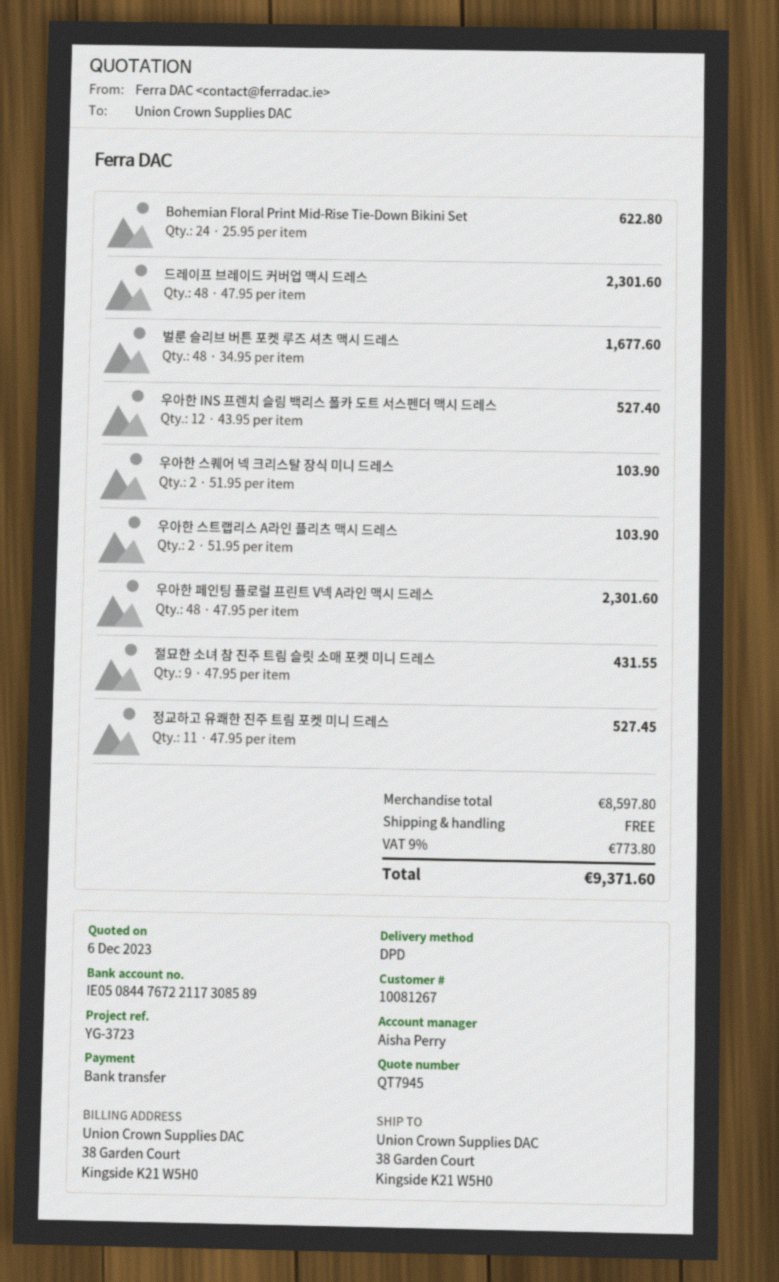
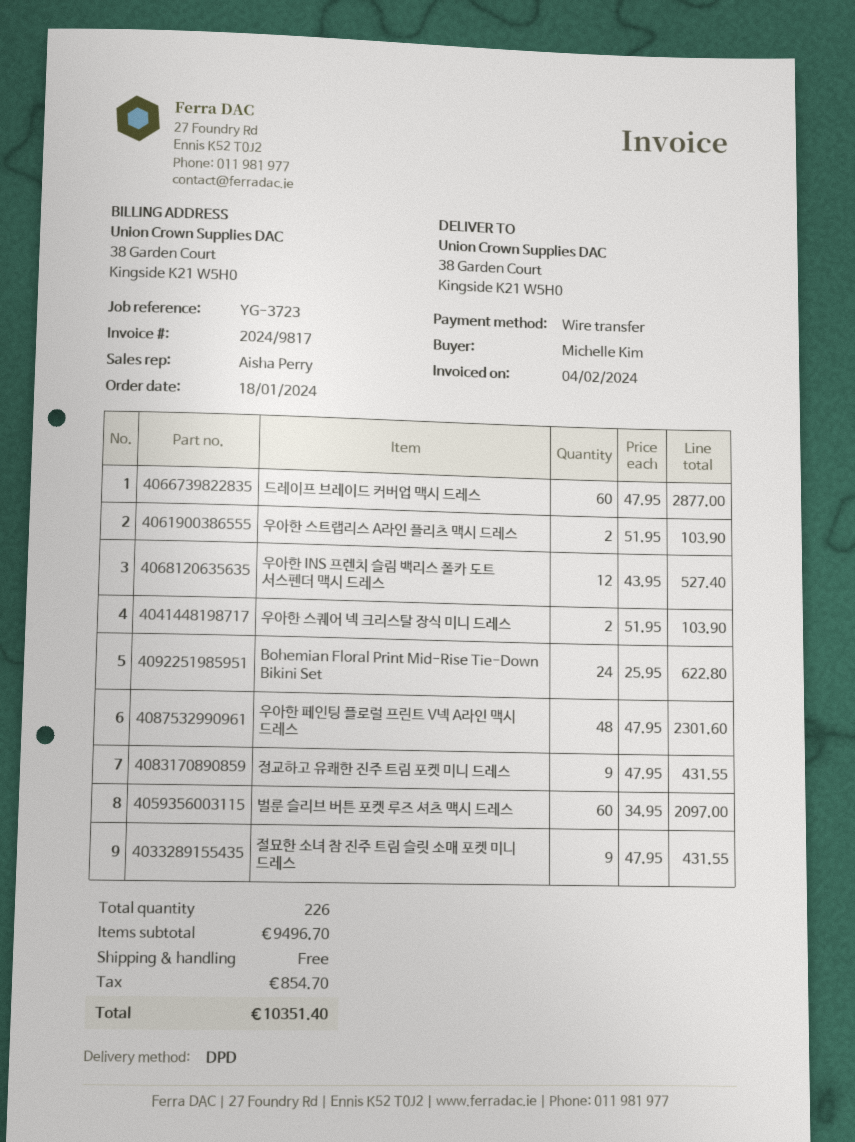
드레이프 브레이드 커버업 맥시 드레스: 48 x 47.95 = 2301.60 -> 60 x 47.95 = 2877.00
벌룬 슬리브 버튼 포켓 루즈 셔츠 맥시 드레스: 48 x 34.95 = 1677.60 -> 60 x 34.95 = 2097.00
정교하고 유쾌한 진주 트림 포켓 미니 드레스: 11 x 47.95 = 527.45 -> 9 x 47.95 = 431.55
subtotal: 8597.80 -> 9496.70
tax: 773.80 -> 854.70
total: 9371.60 -> 10351.40

